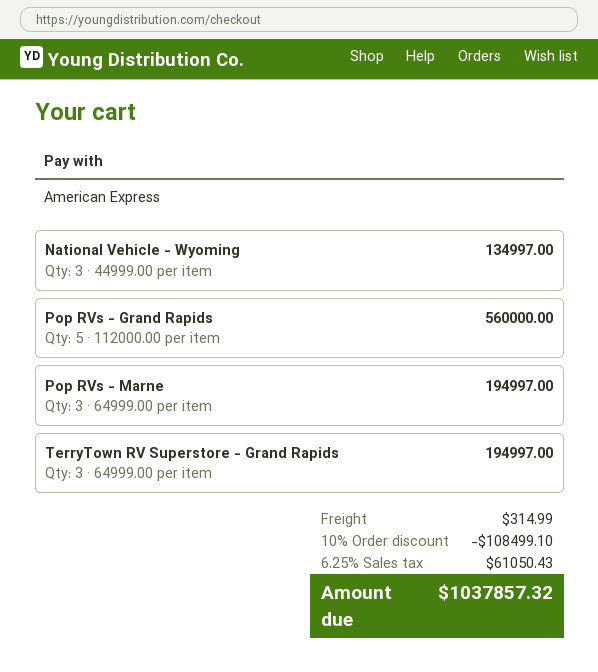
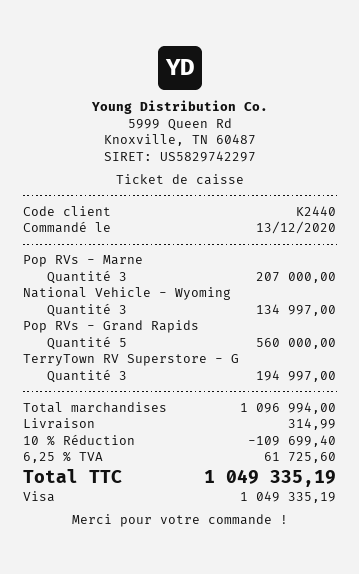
payment method: American Express -> Visa
Pop RVs - Marne: 3 for 194997.00 -> 3 for 207000.00
discount: 10% = 108499.10 -> 10% = 109699.40
tax: 6.25% = 61050.43 -> 6.25% = 61725.60
total: 1037857.32 -> 1049335.19

